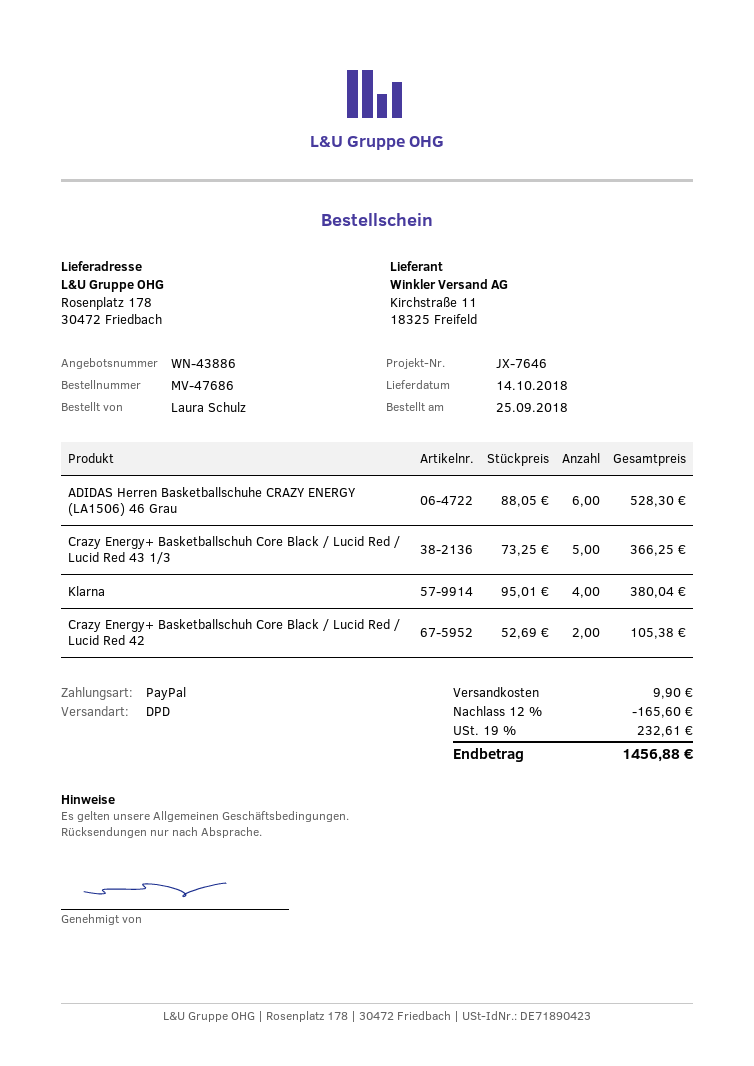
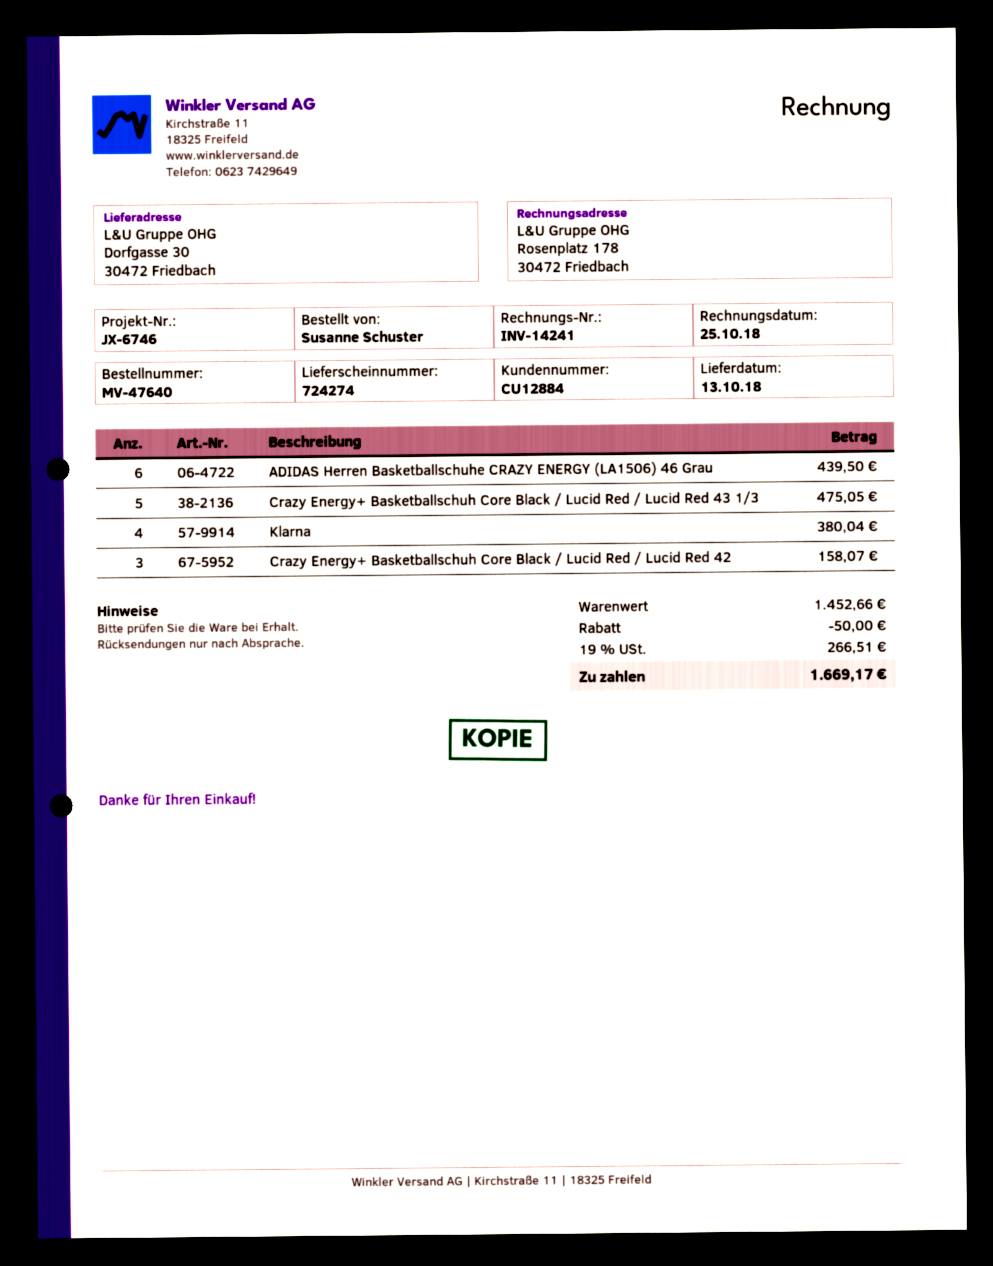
order number: MV-47686 -> MV-47640
delivery date: 2018-10-14 -> 2018-10-13
reference: JX-7646 -> JX-6746
ordered by: Laura Schulz -> Susanne Schuster
ship to: Rosenplatz 178, 30472 Friedbach -> Dorfgasse 30, 30472 Friedbach
ADIDAS Herren Basketballschuhe CRAZY ENERGY (LA1506) 46 Grau: 6 for 528.30 -> 6 for 439.50
Crazy Energy+ Basketballschuh Core Black / Lucid Red / Lucid Red 43 1/3: 5 for 366.25 -> 5 for 475.05
Crazy Energy+ Basketballschuh Core Black / Lucid Red / Lucid Red 42: 2 for 105.38 -> 3 for 158.07
discount: 165.60 -> 50.00
shipping: 9.90 -> none
tax: 19% = 232.61 -> 19% = 266.51
total: 1456.88 -> 1669.17

